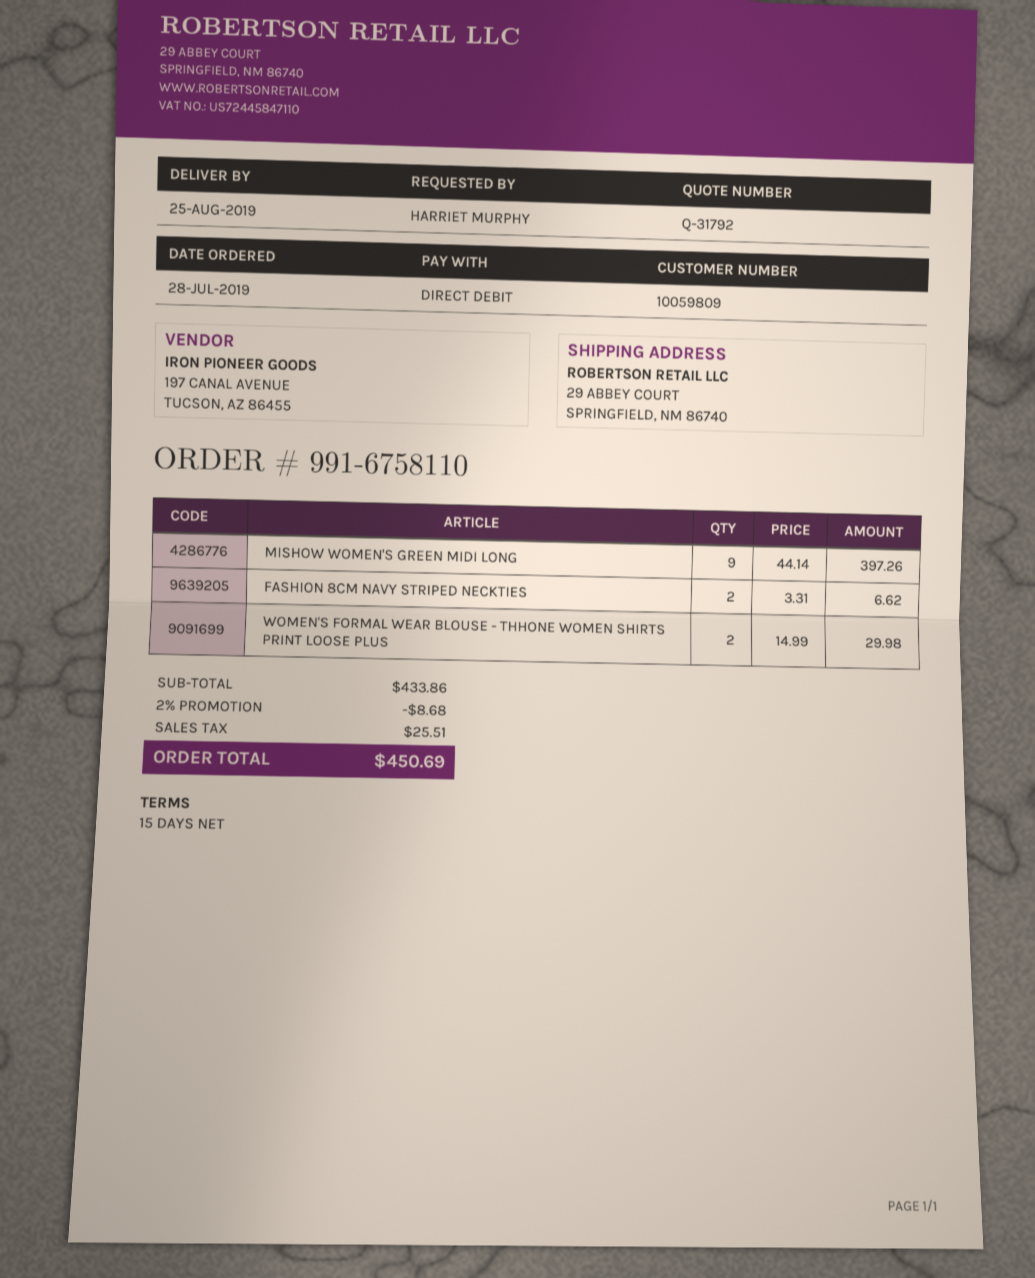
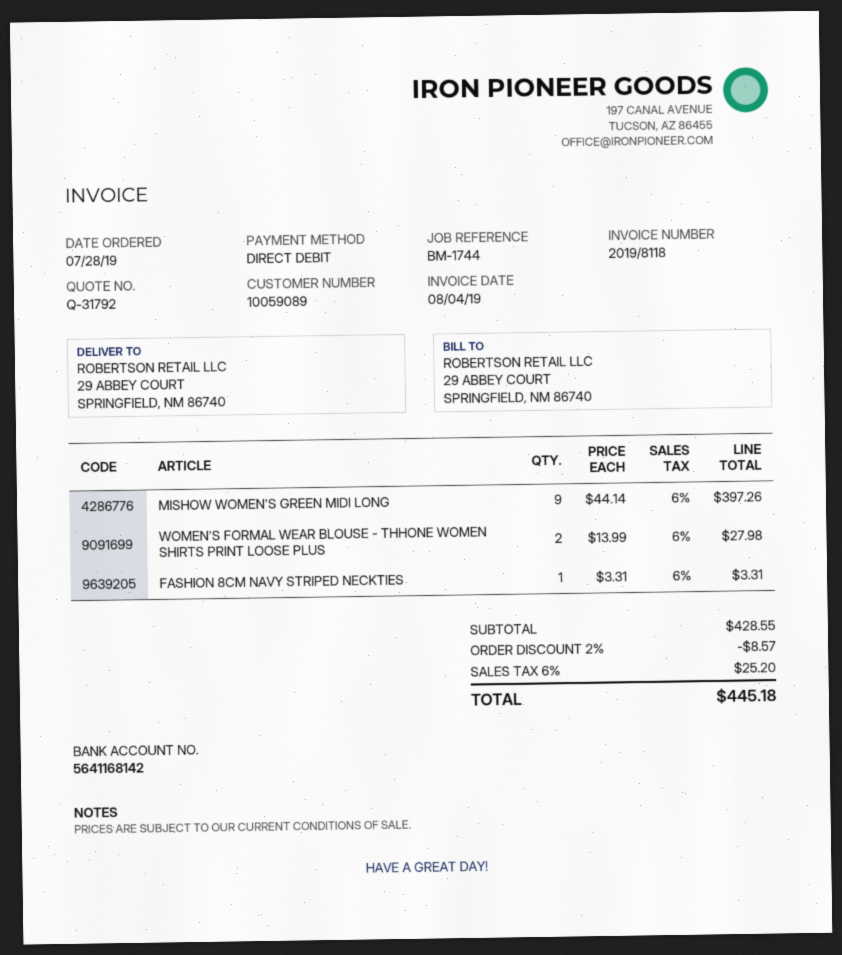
customer number: 10059809 -> 10059089
FASHION 8CM NAVY STRIPED NECKTIES: 2 x 3.31 = 6.62 -> 1 x 3.31 = 3.31
WOMEN'S FORMAL WEAR BLOUSE - THHONE WOMEN SHIRTS PRINT LOOSE PLUS: 2 x 14.99 = 29.98 -> 2 x 13.99 = 27.98
subtotal: 433.86 -> 428.55
discount: 2% = 8.68 -> 2% = 8.57
tax: 25.51 -> 25.20
total: 450.69 -> 445.18

